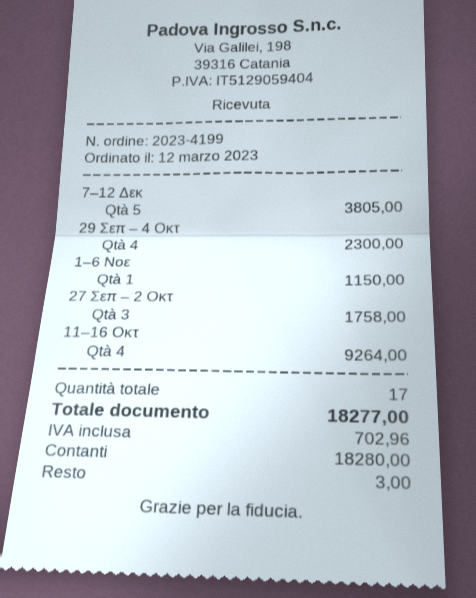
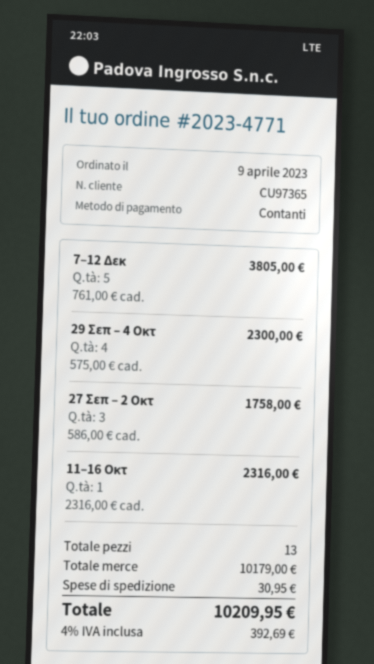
order number: 2023-4199 -> 2023-4771
order date: 2023-03-12 -> 2023-04-09
1–6 Νοε: 1 for 1150.00 -> none
11–16 Οκτ: 4 for 9264.00 -> 1 for 2316.00
total quantity: 17 -> 13
shipping: none -> 30.95
tax: 702.96 -> 392.69
total: 18277.00 -> 10209.95

